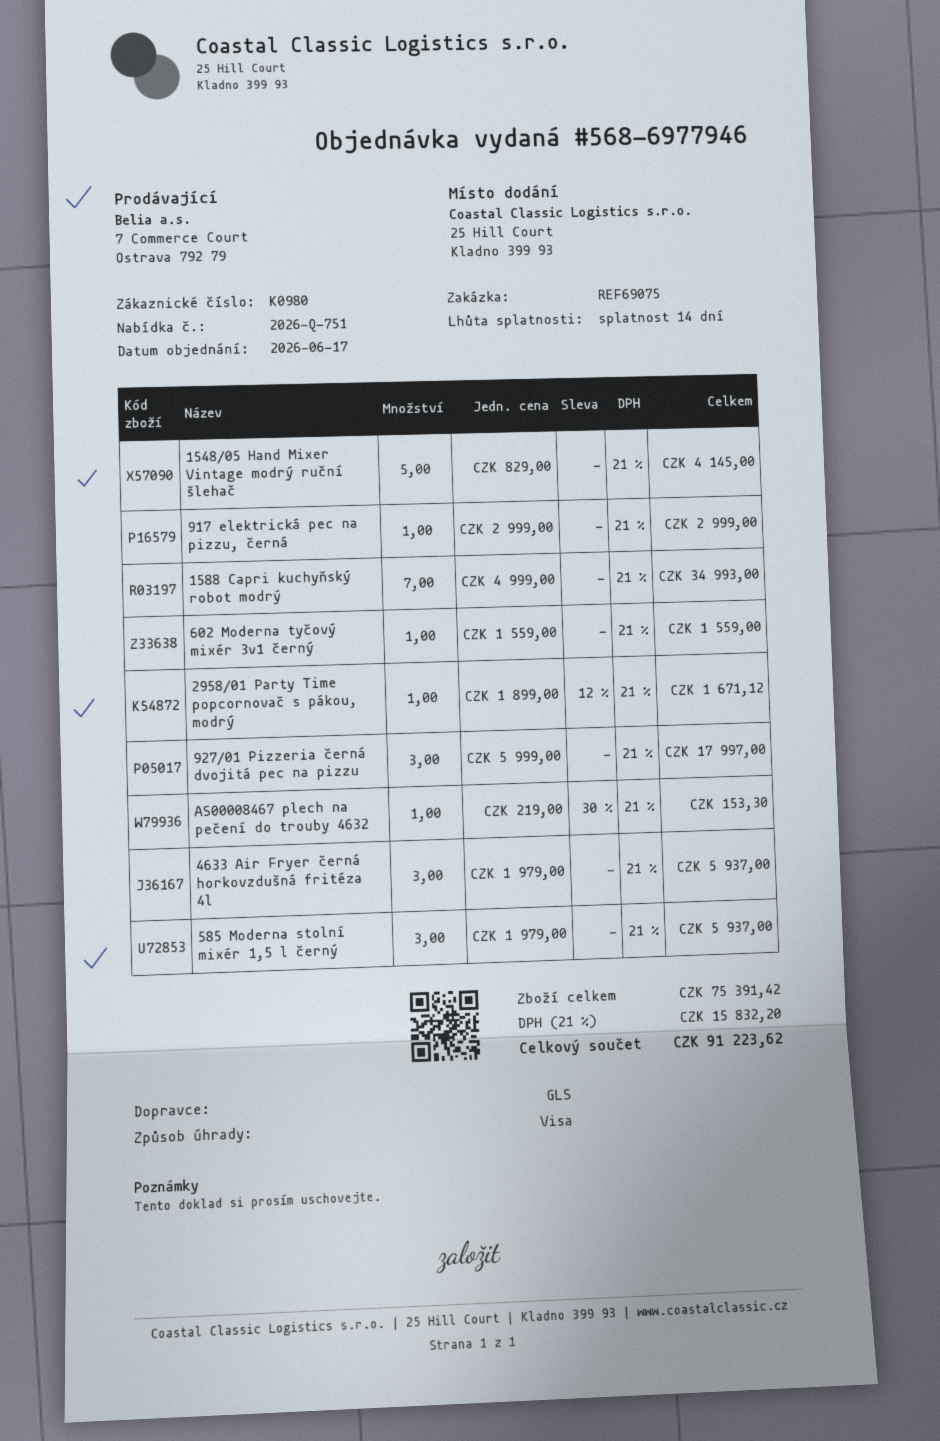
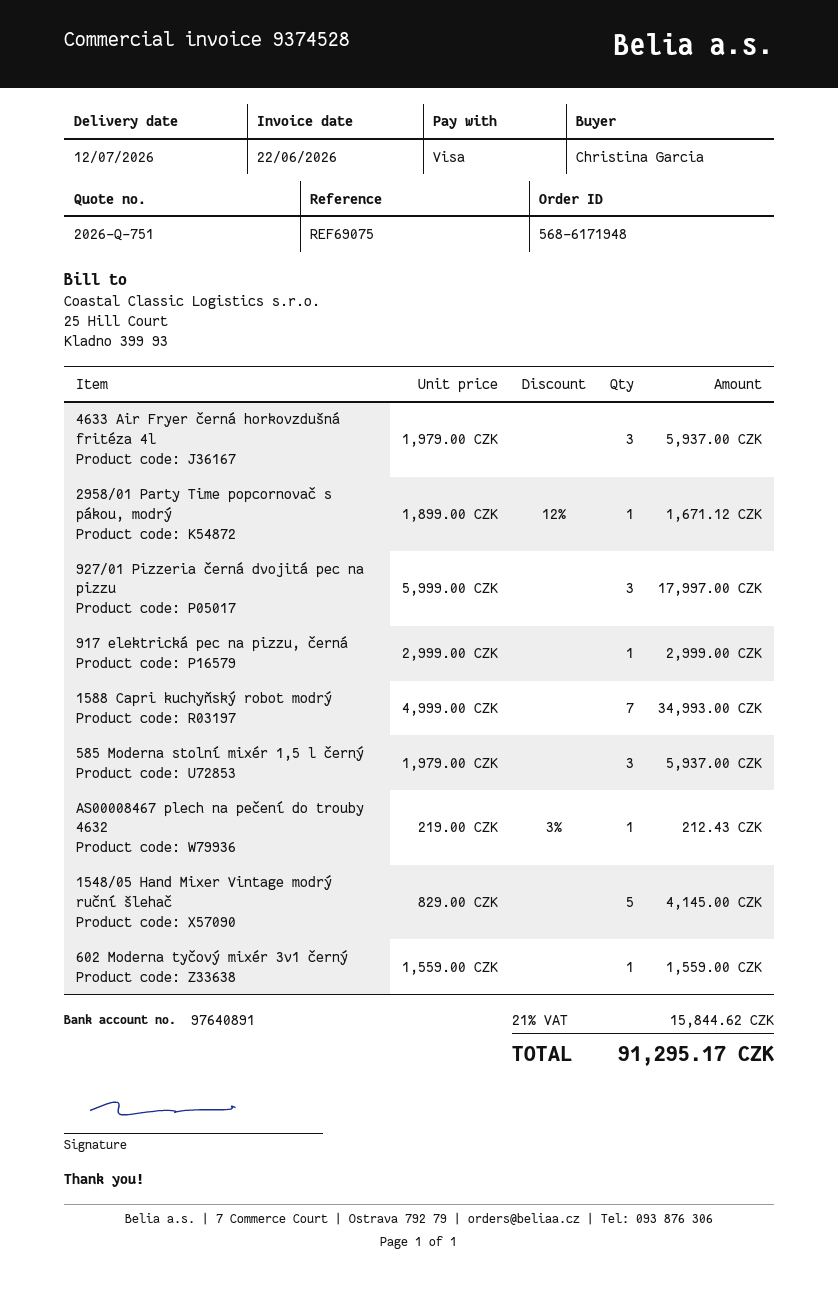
order number: 568-6977946 -> 568-6171948
AS00008467 plech na pečení do trouby 4632: 1 x 219.00 - 30% = 153.30 -> 1 x 219.00 - 3% = 212.43
tax: 21% = 15832.20 -> 21% = 15844.62
total: 91223.62 -> 91295.17

